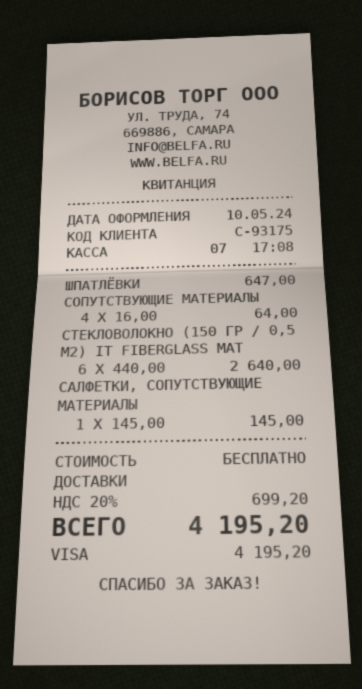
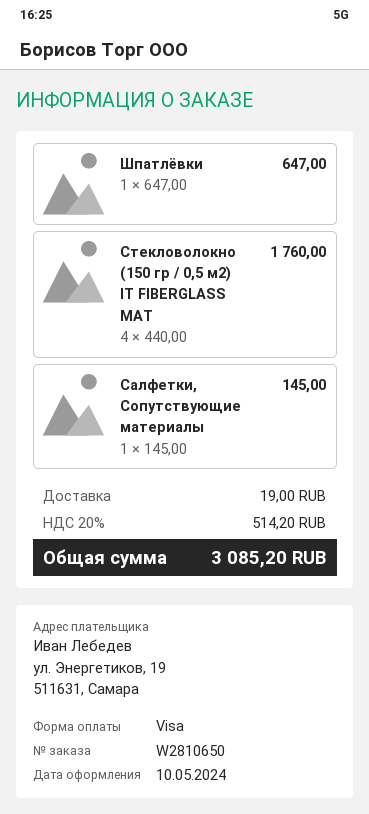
СОПУТСТВУЮЩИЕ МАТЕРИАЛЫ: 4 x 16.00 = 64.00 -> none
СТЕКЛОВОЛОКНО (150 ГР / 0,5 М2) IT FIBERGLASS MAT: 6 x 440.00 = 2640.00 -> 4 x 440.00 = 1760.00
shipping: 0.00 -> 19.00
tax: 20% = 699.20 -> 20% = 514.20
total: 4195.20 -> 3085.20

